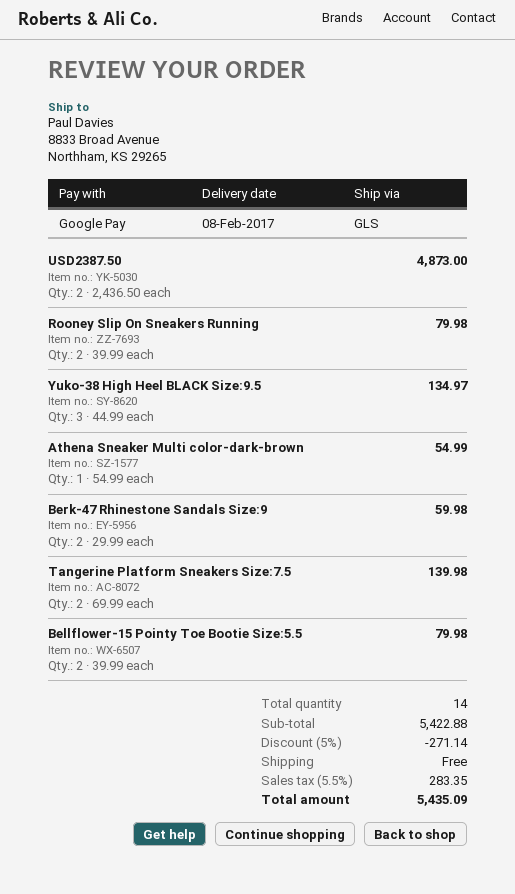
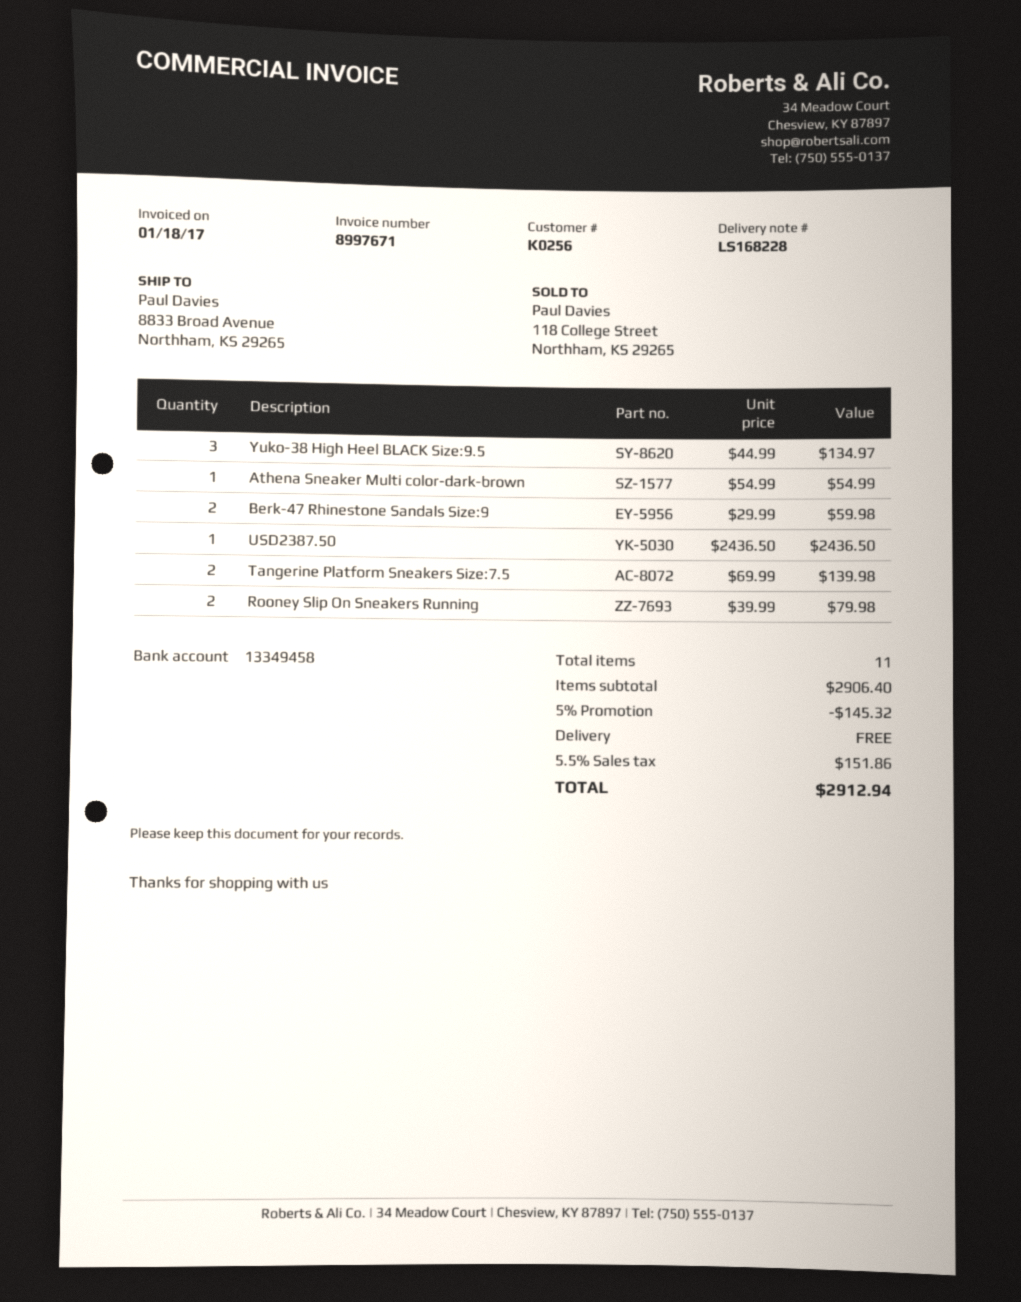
USD2387.50: 2 x 2436.50 = 4873.00 -> 1 x 2436.50 = 2436.50
Bellflower-15 Pointy Toe Bootie Size:5.5: 2 x 39.99 = 79.98 -> none
total quantity: 14 -> 11
subtotal: 5422.88 -> 2906.40
discount: 5% = 271.14 -> 5% = 145.32
tax: 5.5% = 283.35 -> 5.5% = 151.86
total: 5435.09 -> 2912.94

